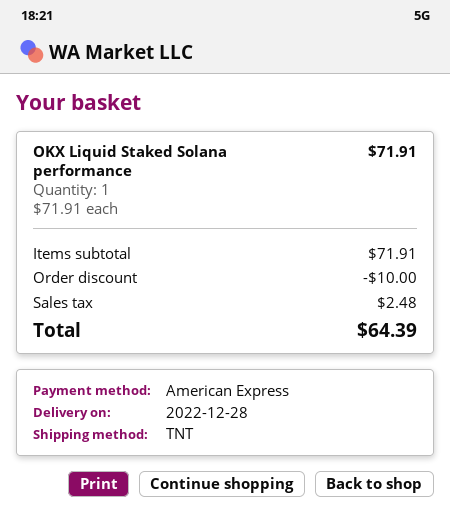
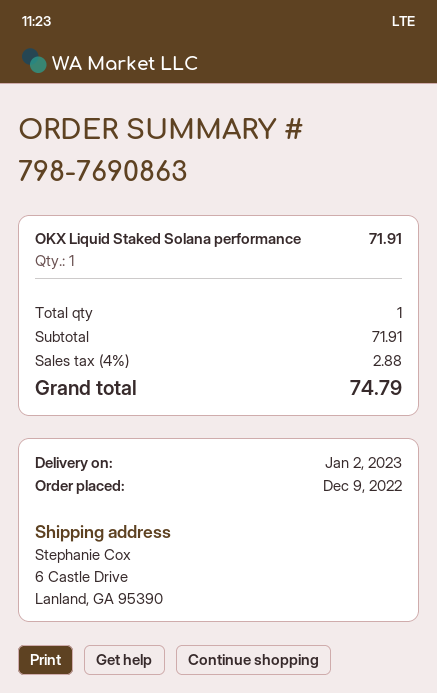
delivery date: 2022-12-28 -> 2023-01-02
discount: 10.00 -> none
tax: 2.48 -> 2.88
total: 64.39 -> 74.79

